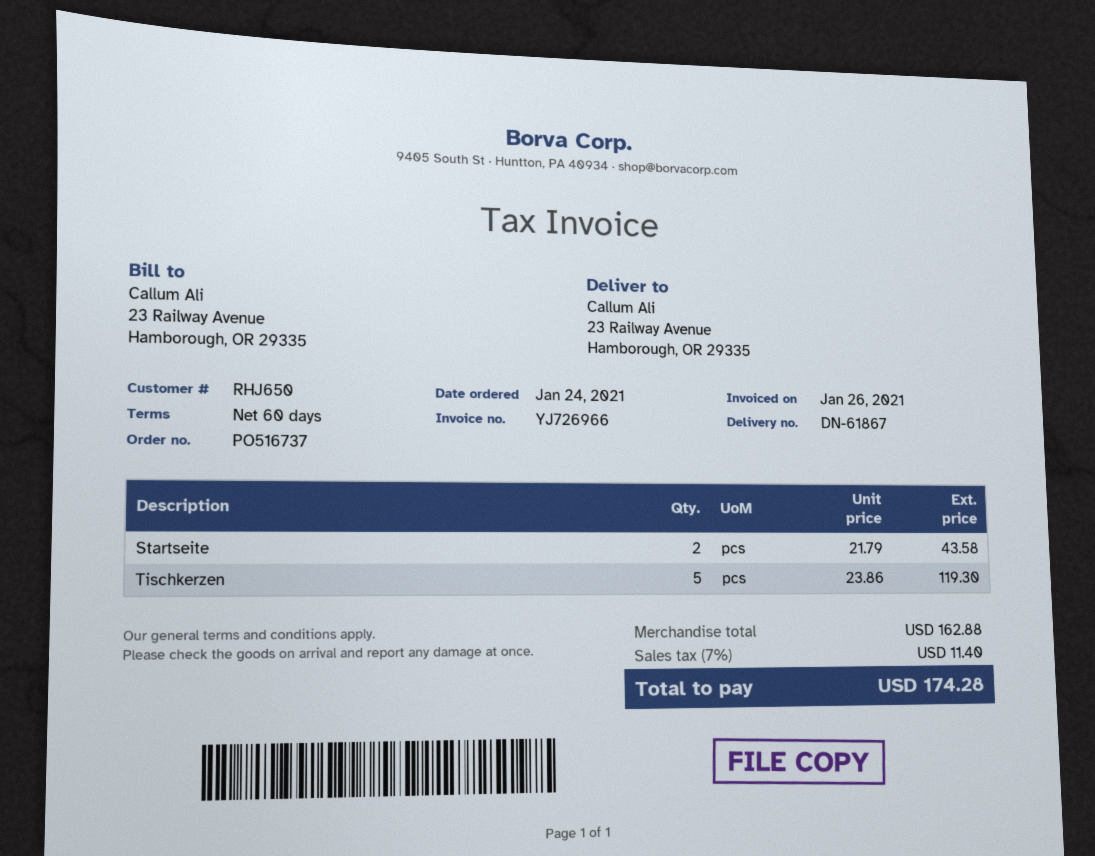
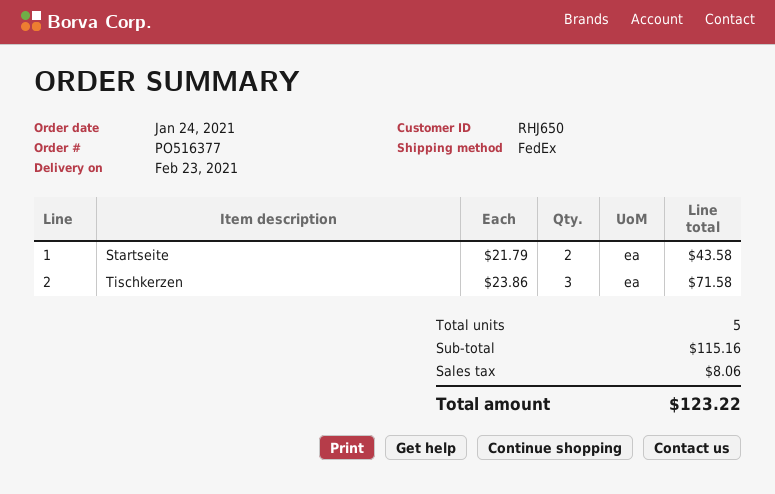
order number: PO516737 -> PO516377
Tischkerzen: 5 x 23.86 = 119.30 -> 3 x 23.86 = 71.58
subtotal: 162.88 -> 115.16
tax: 11.40 -> 8.06
total: 174.28 -> 123.22

